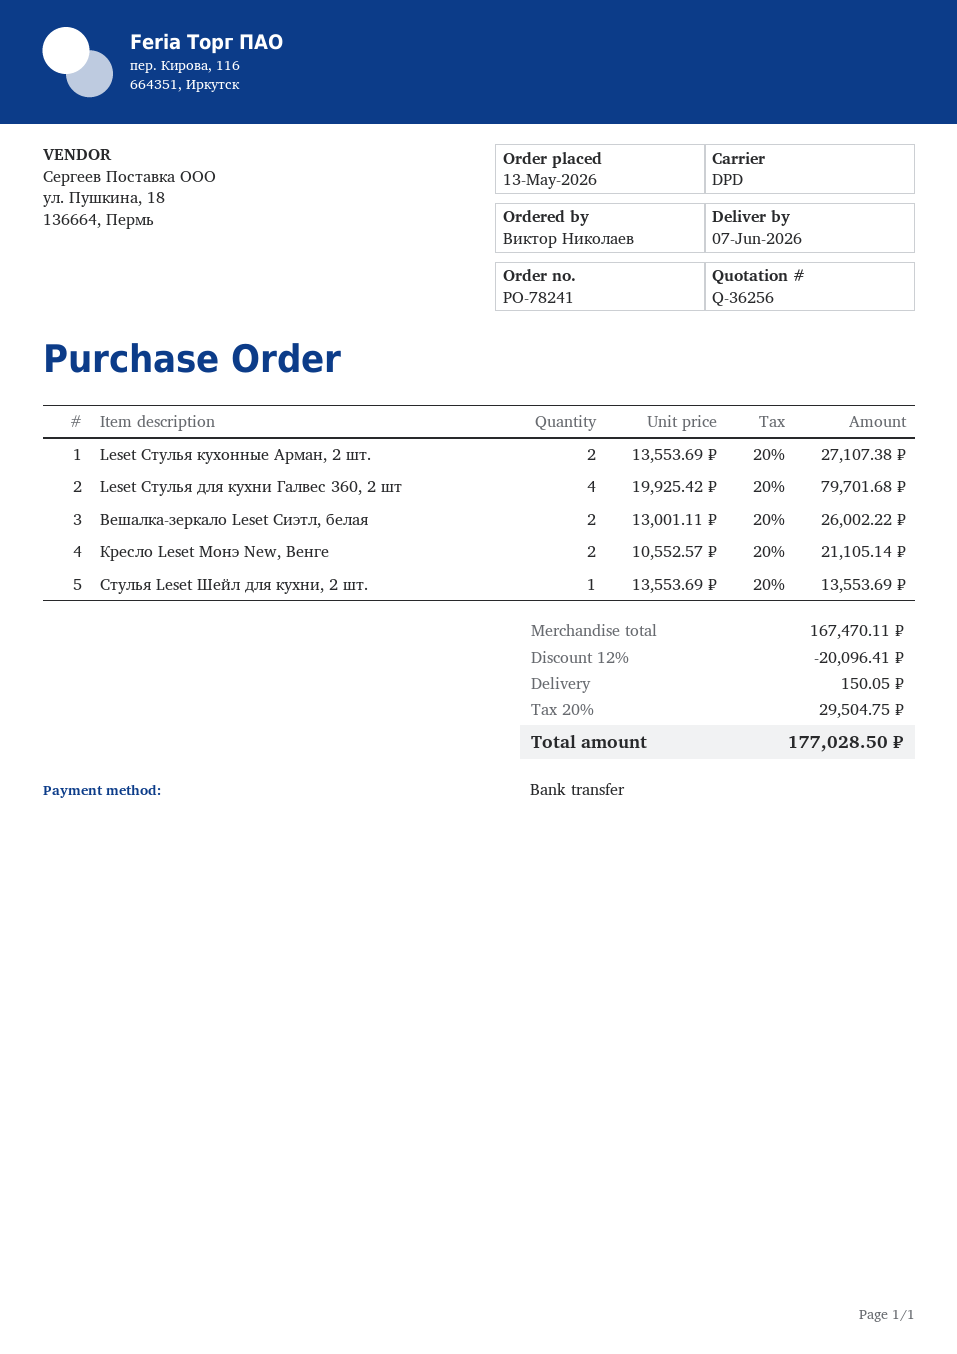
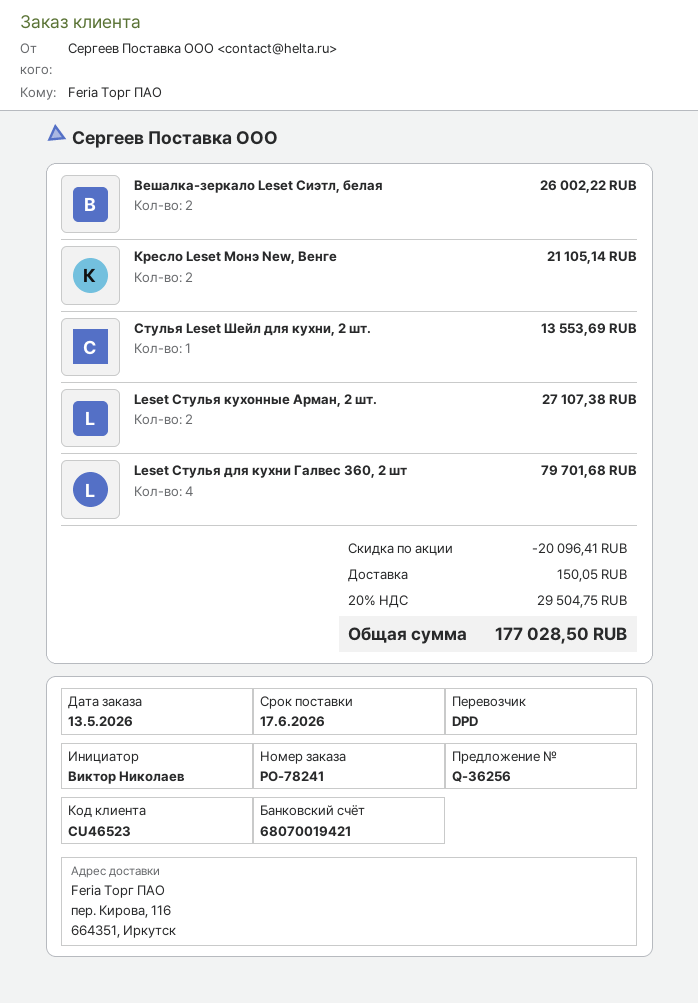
delivery date: 2026-06-07 -> 2026-06-17

